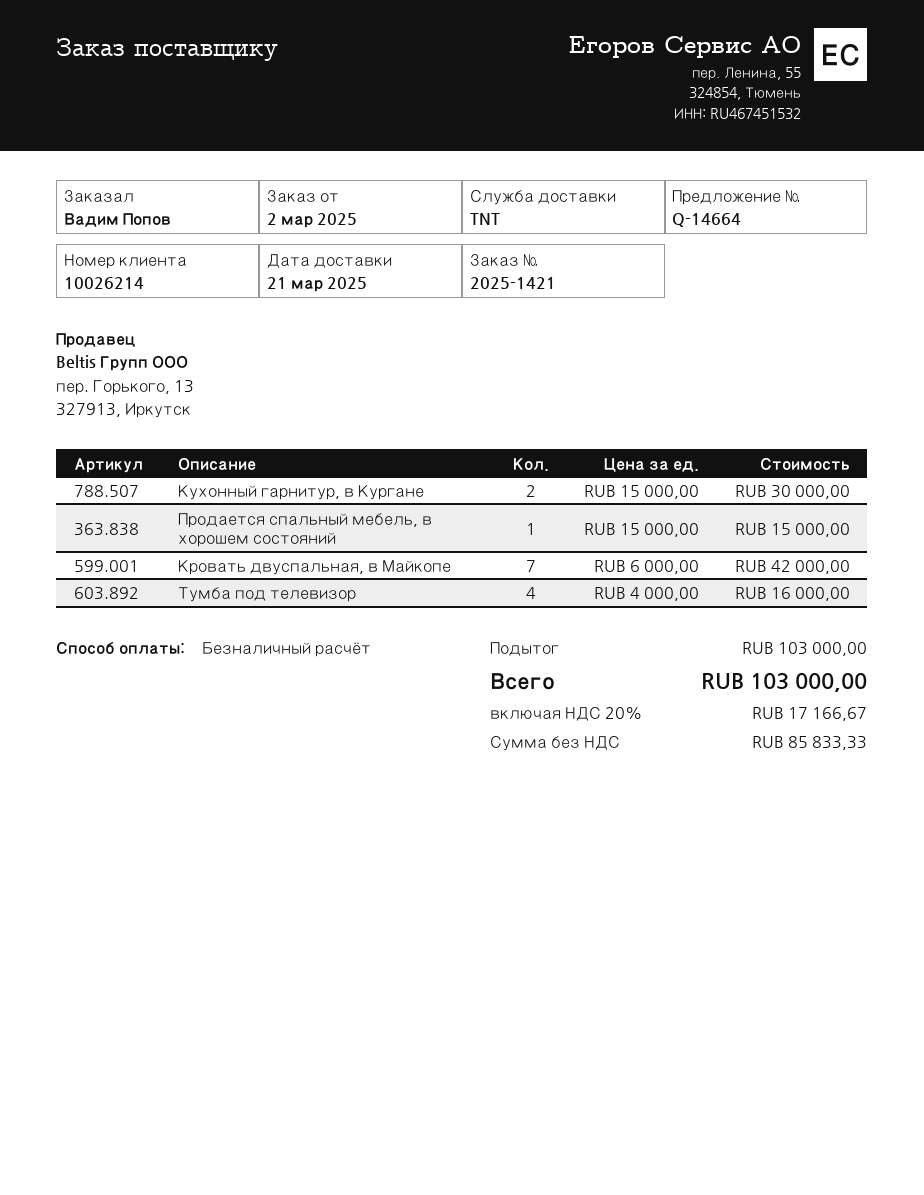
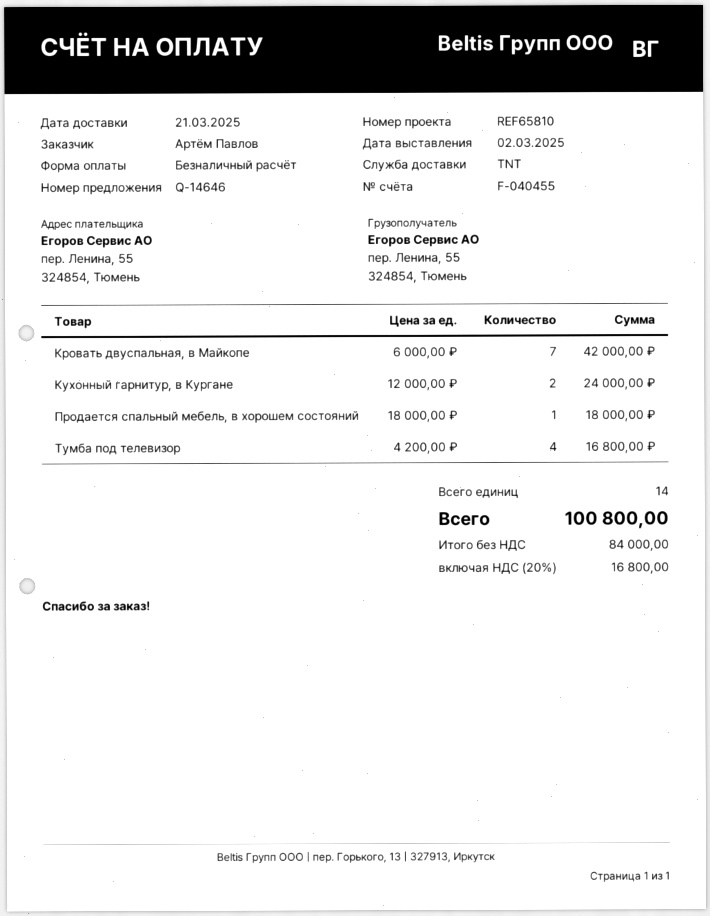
quote number: Q-14664 -> Q-14646
ordered by: Вадим Попов -> Артём Павлов
Кухонный гарнитур, в Кургане: 2 x 15000.00 = 30000.00 -> 2 x 12000.00 = 24000.00
Продается спальный мебель, в хорошем состояний: 1 x 15000.00 = 15000.00 -> 1 x 18000.00 = 18000.00
Тумба под телевизор: 4 x 4000.00 = 16000.00 -> 4 x 4200.00 = 16800.00
net: 85833.33 -> 84000.00
tax: 20% = 17166.67 -> 20% = 16800.00
total: 103000.00 -> 100800.00

